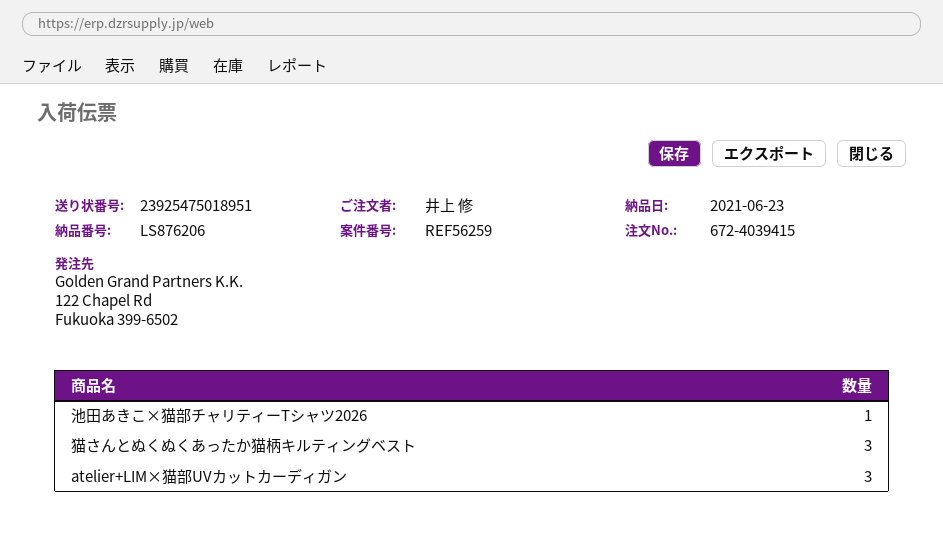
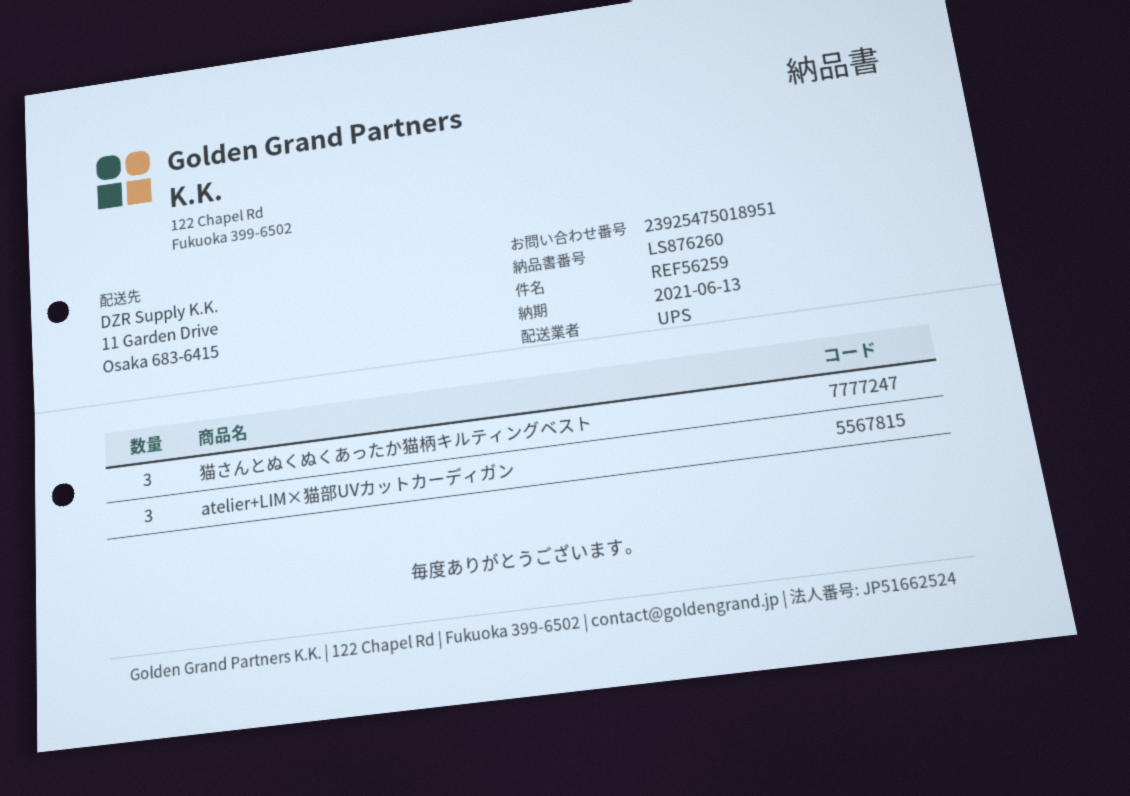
delivery note number: LS876206 -> LS876260
delivery date: 2021-06-23 -> 2021-06-13
池田あきこ×猫部チャリティーTシャツ2026: 1 -> none

